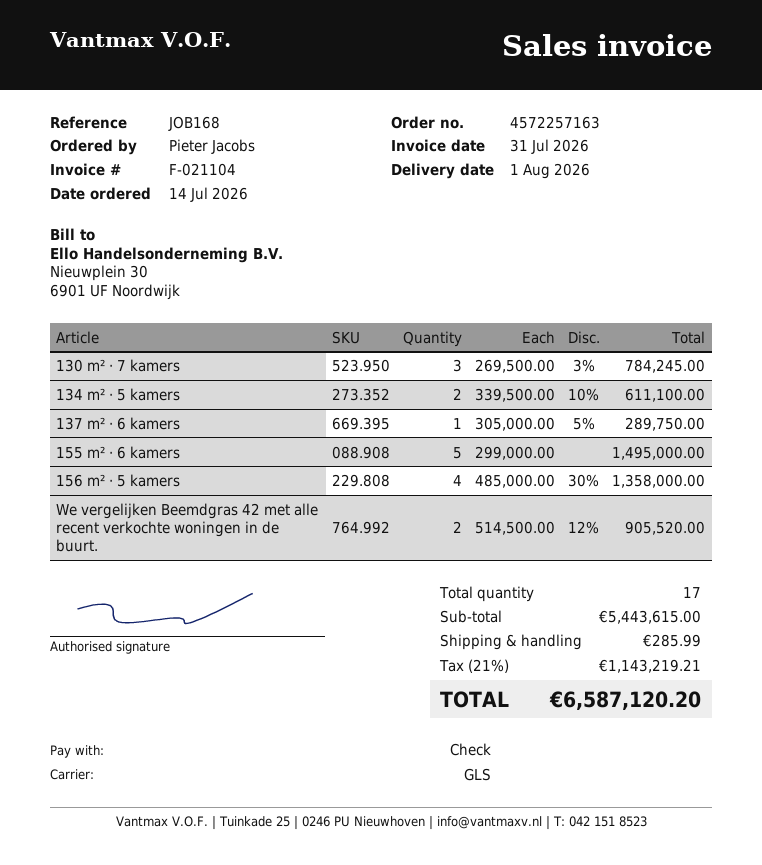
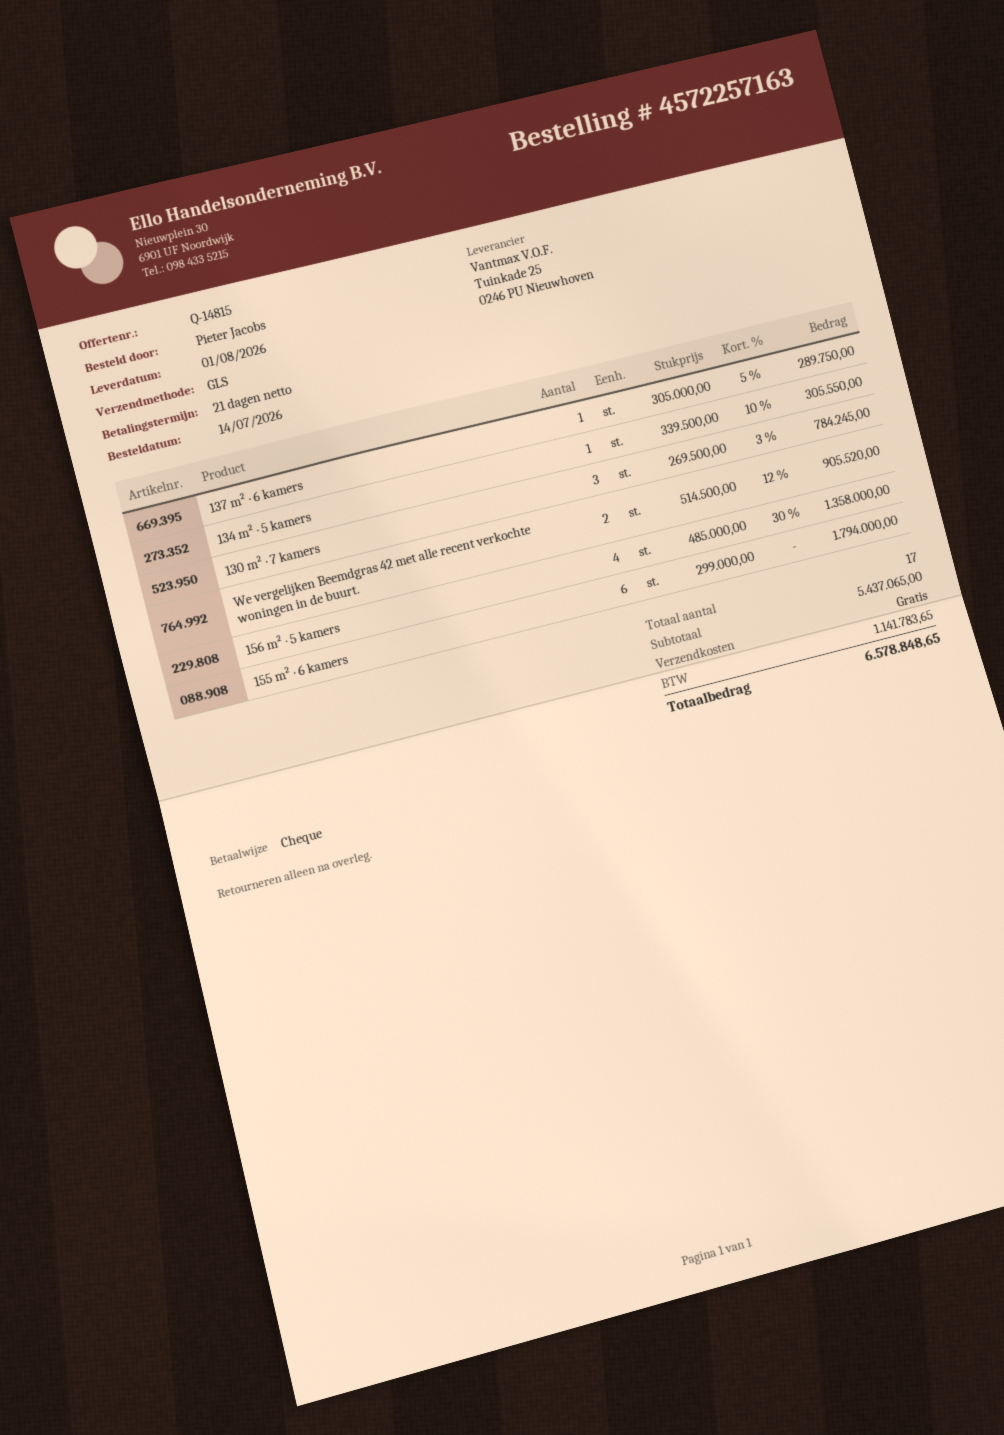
134 m² · 5 kamers: 2 x 339500.00 - 10% = 611100.00 -> 1 x 339500.00 - 10% = 305550.00
155 m² · 6 kamers: 5 x 299000.00 = 1495000.00 -> 6 x 299000.00 = 1794000.00
subtotal: 5443615.00 -> 5437065.00
shipping: 285.99 -> 0.00
tax: 1143219.21 -> 1141783.65
total: 6587120.20 -> 6578848.65

